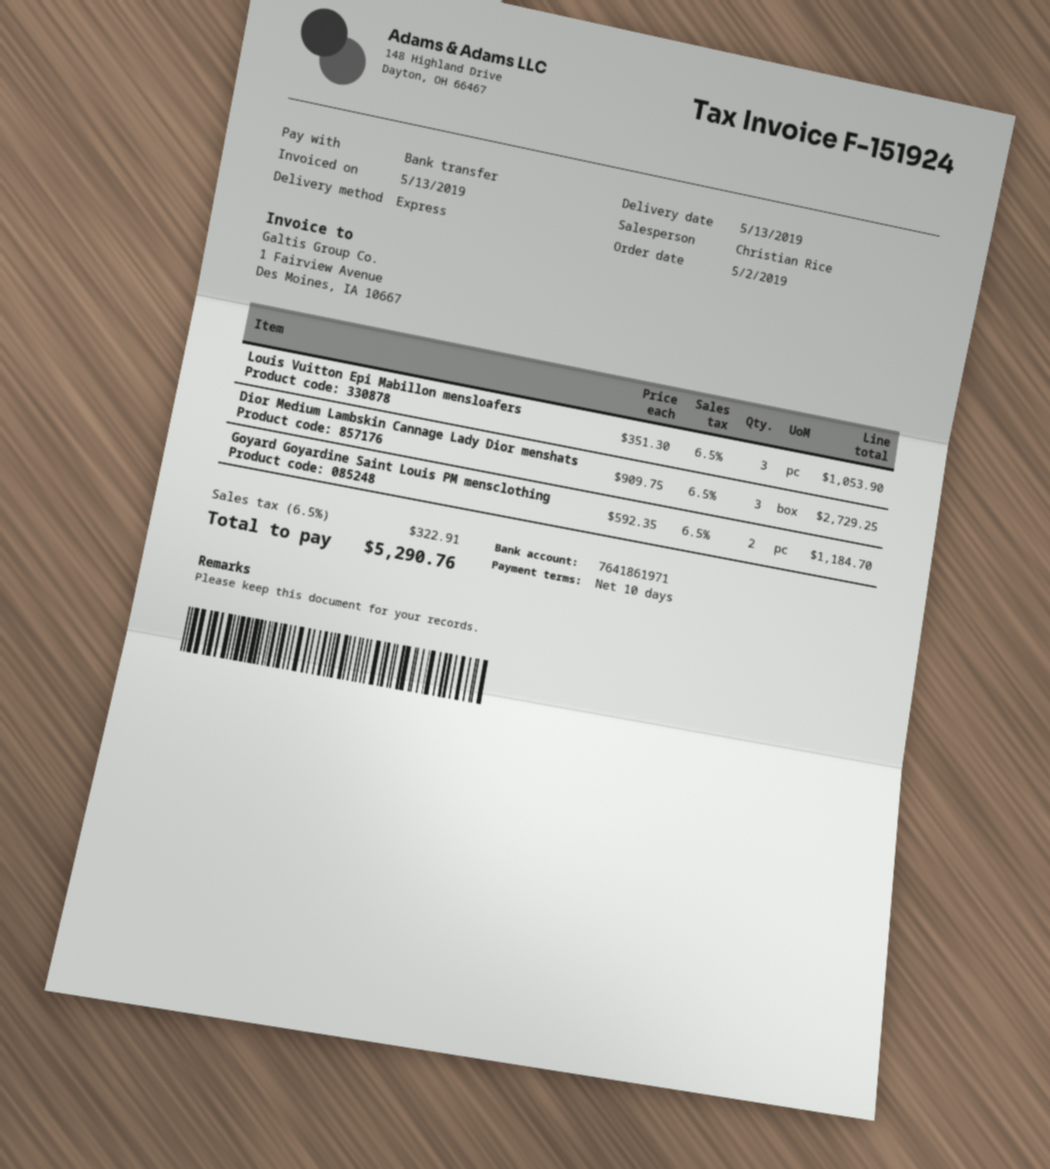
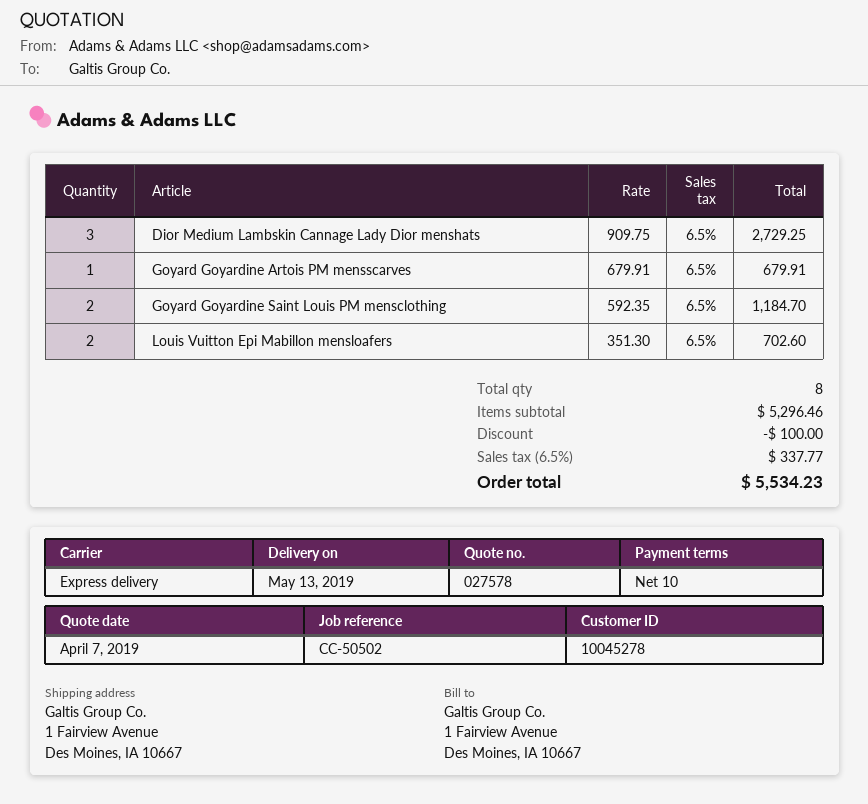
Louis Vuitton Epi Mabillon mensloafers: 3 x 351.30 = 1053.90 -> 2 x 351.30 = 702.60
Goyard Goyardine Artois PM mensscarves: none -> 1 x 679.91 = 679.91
discount: none -> 100.00
tax: 6.5% = 322.91 -> 6.5% = 337.77
total: 5290.76 -> 5534.23

